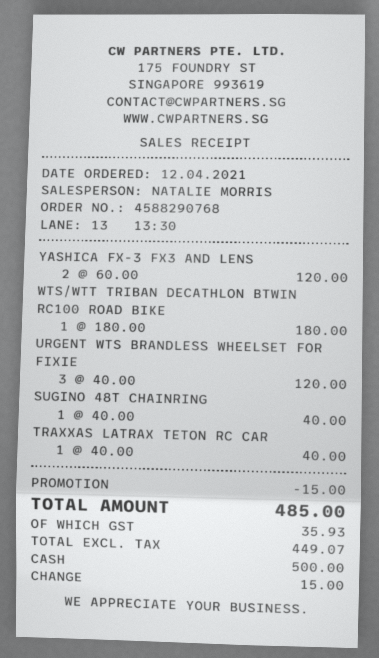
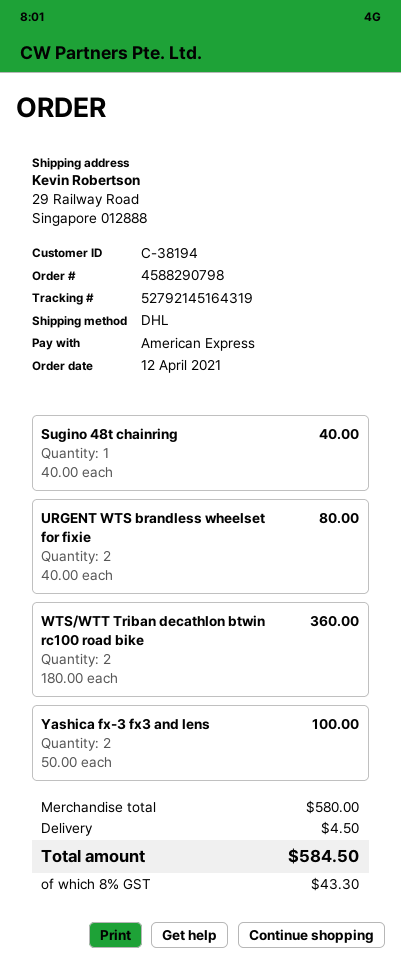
order number: 4588290768 -> 4588290798
payment method: cash -> American Express
YASHICA FX-3 FX3 AND LENS: 2 x 60.00 = 120.00 -> 2 x 50.00 = 100.00
WTS/WTT TRIBAN DECATHLON BTWIN RC100 ROAD BIKE: 1 x 180.00 = 180.00 -> 2 x 180.00 = 360.00
URGENT WTS BRANDLESS WHEELSET FOR FIXIE: 3 x 40.00 = 120.00 -> 2 x 40.00 = 80.00
TRAXXAS LATRAX TETON RC CAR: 1 x 40.00 = 40.00 -> none
discount: 15.00 -> none
shipping: none -> 4.50
tax: 35.93 -> 43.30
total: 485.00 -> 584.50

